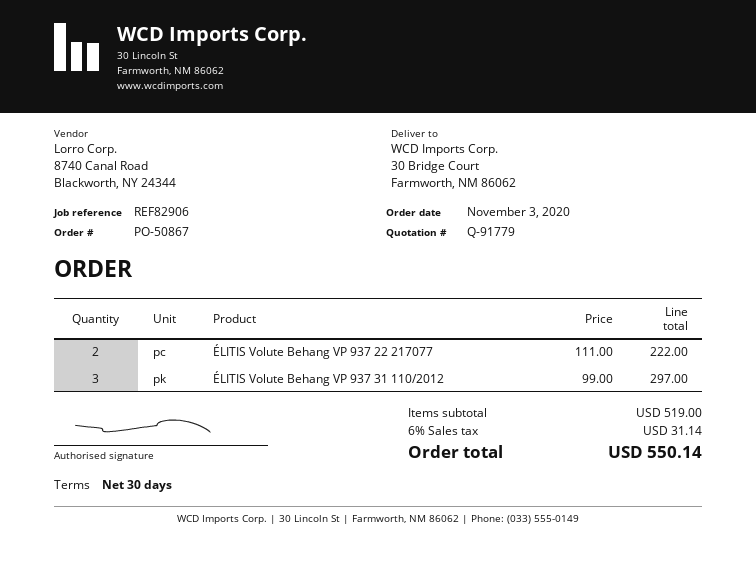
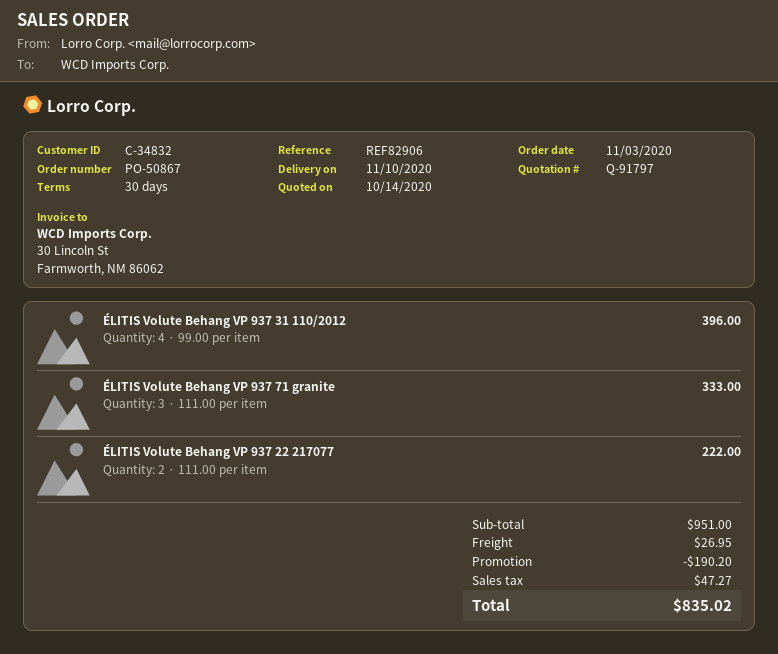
quote number: Q-91779 -> Q-91797
ÉLITIS Volute Behang VP 937 31 110/2012: 3 x 99.00 = 297.00 -> 4 x 99.00 = 396.00
ÉLITIS Volute Behang VP 937 71 granite: none -> 3 x 111.00 = 333.00
subtotal: 519.00 -> 951.00
discount: none -> 190.20
shipping: none -> 26.95
tax: 31.14 -> 47.27
total: 550.14 -> 835.02

